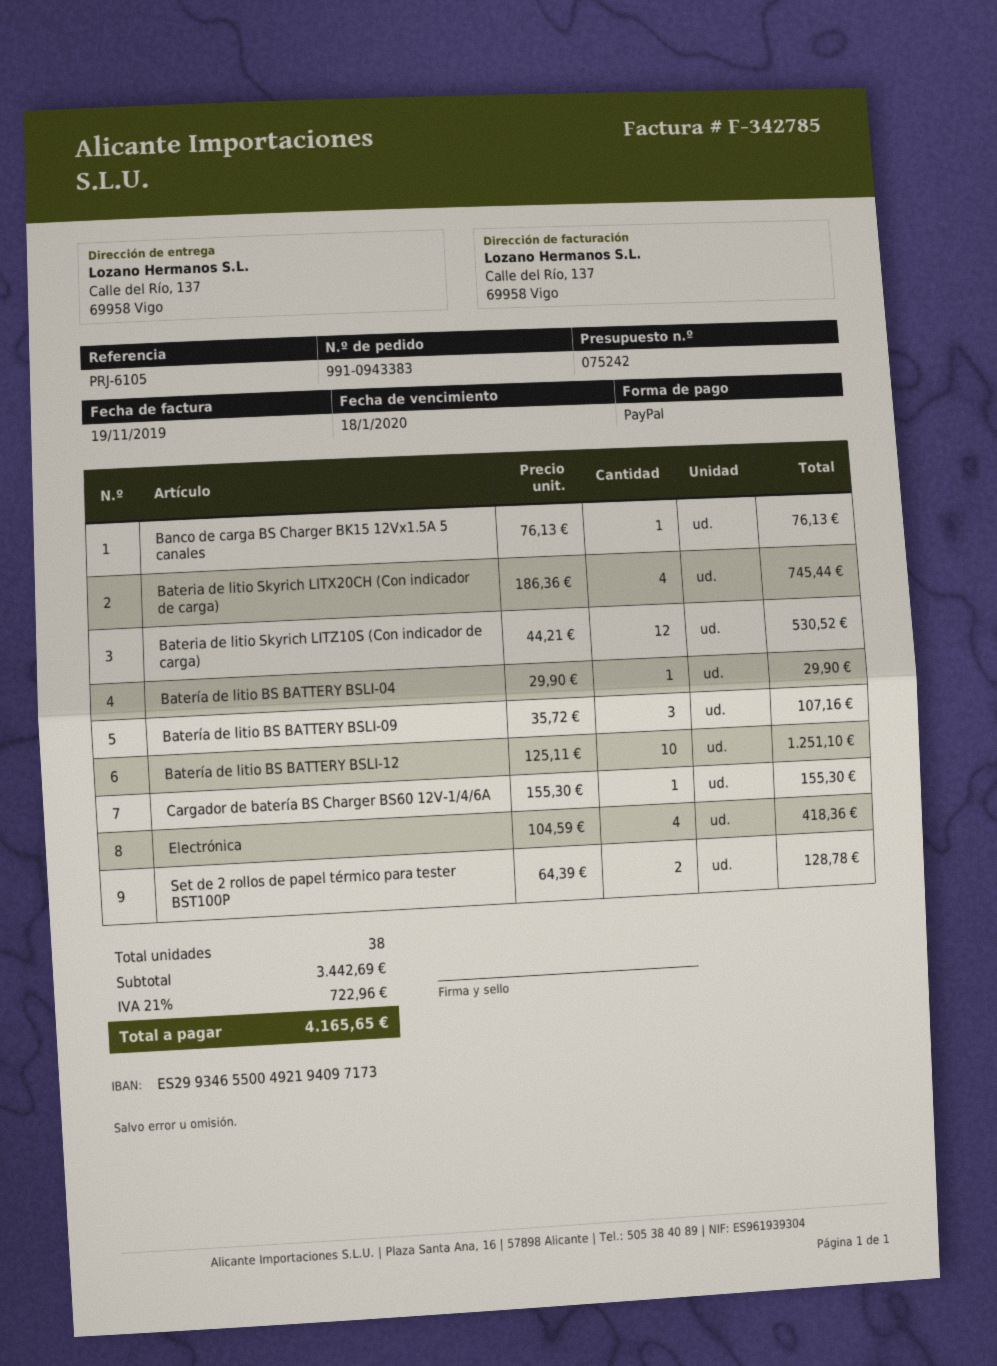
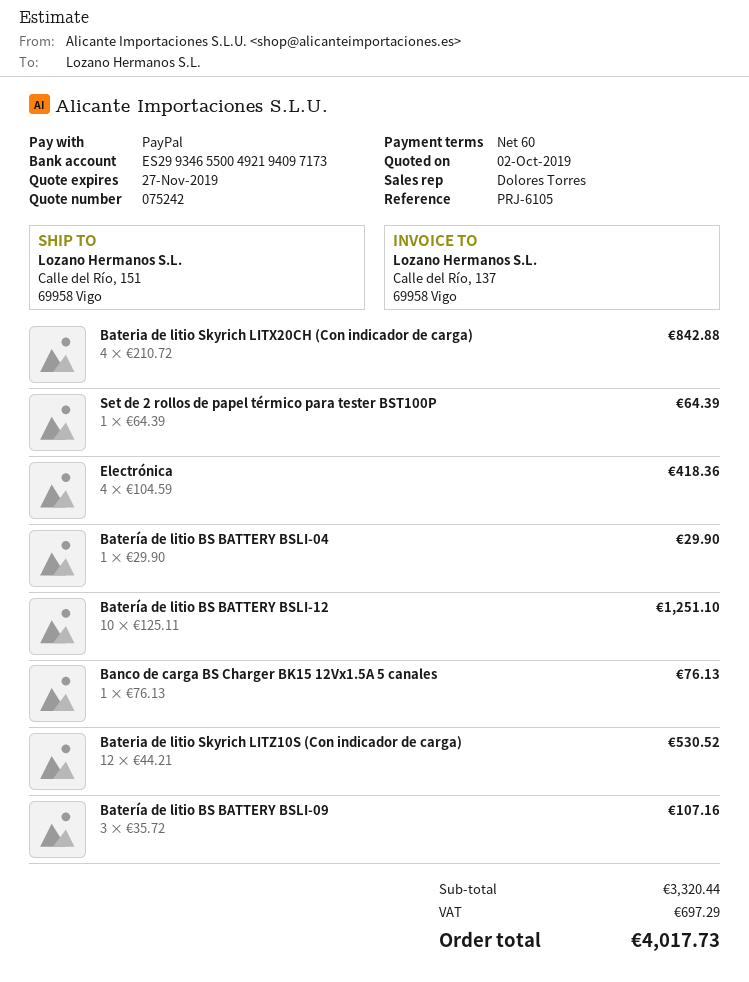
ship to: Calle del Río, 137, 69958 Vigo -> Calle del Río, 151, 69958 Vigo
Bateria de litio Skyrich LITX20CH (Con indicador de carga): 4 x 186.36 = 745.44 -> 4 x 210.72 = 842.88
Cargador de batería BS Charger BS60 12V-1/4/6A: 1 x 155.30 = 155.30 -> none
Set de 2 rollos de papel térmico para tester BST100P: 2 x 64.39 = 128.78 -> 1 x 64.39 = 64.39
subtotal: 3442.69 -> 3320.44
tax: 722.96 -> 697.29
total: 4165.65 -> 4017.73

